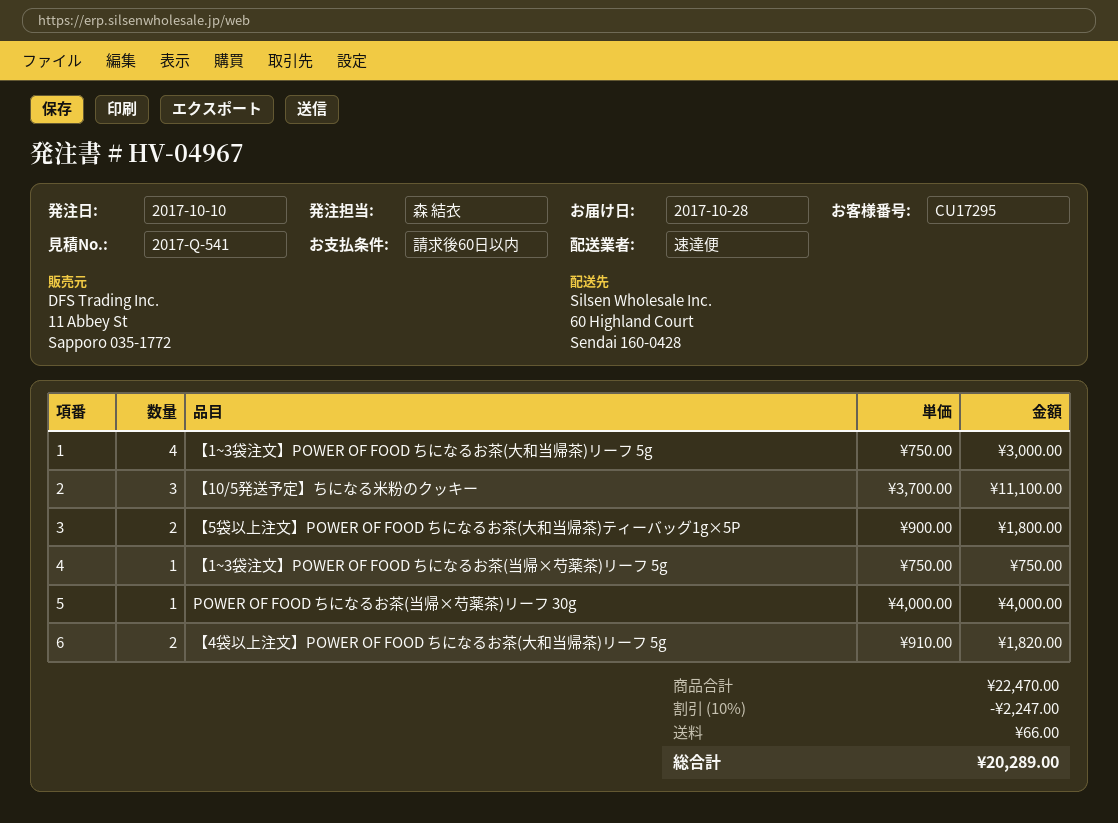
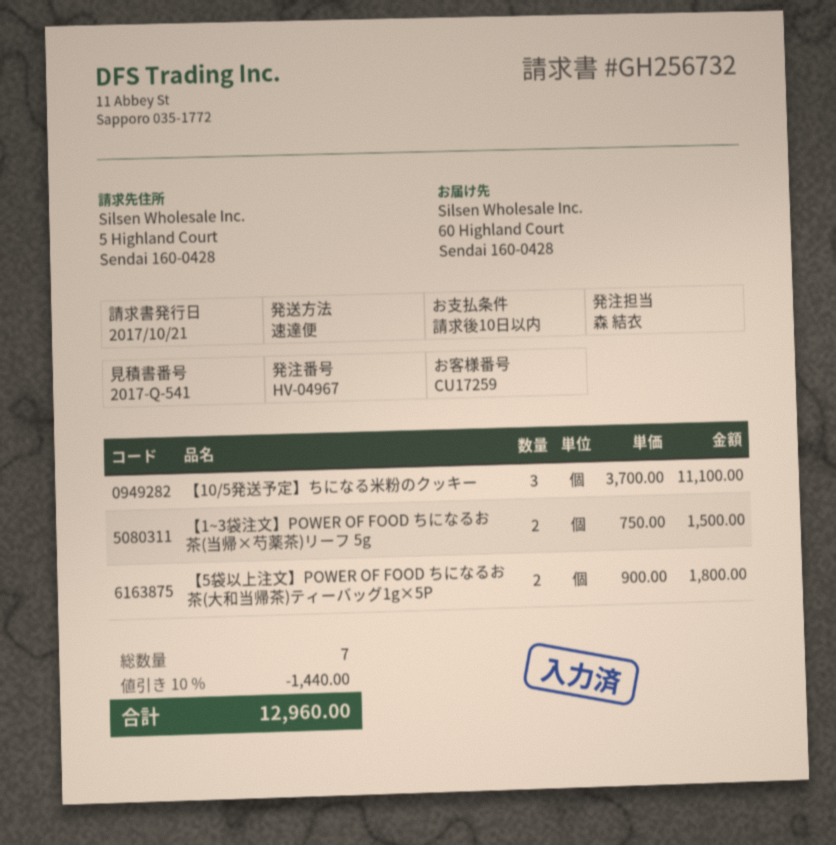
payment terms: 60 days -> 10 days
customer number: CU17295 -> CU17259
【1~3袋注文】POWER OF FOOD ちになるお茶(大和当帰茶)リーフ 5g: 4 x 750.00 = 3000.00 -> none
【1~3袋注文】POWER OF FOOD ちになるお茶(当帰×芍薬茶)リーフ 5g: 1 x 750.00 = 750.00 -> 2 x 750.00 = 1500.00
POWER OF FOOD ちになるお茶(当帰×芍薬茶)リーフ 30g: 1 x 4000.00 = 4000.00 -> none
【4袋以上注文】POWER OF FOOD ちになるお茶(大和当帰茶)リーフ 5g: 2 x 910.00 = 1820.00 -> none
discount: 10% = 2247.00 -> 10% = 1440.00
shipping: 66.00 -> none
total: 20289.00 -> 12960.00

